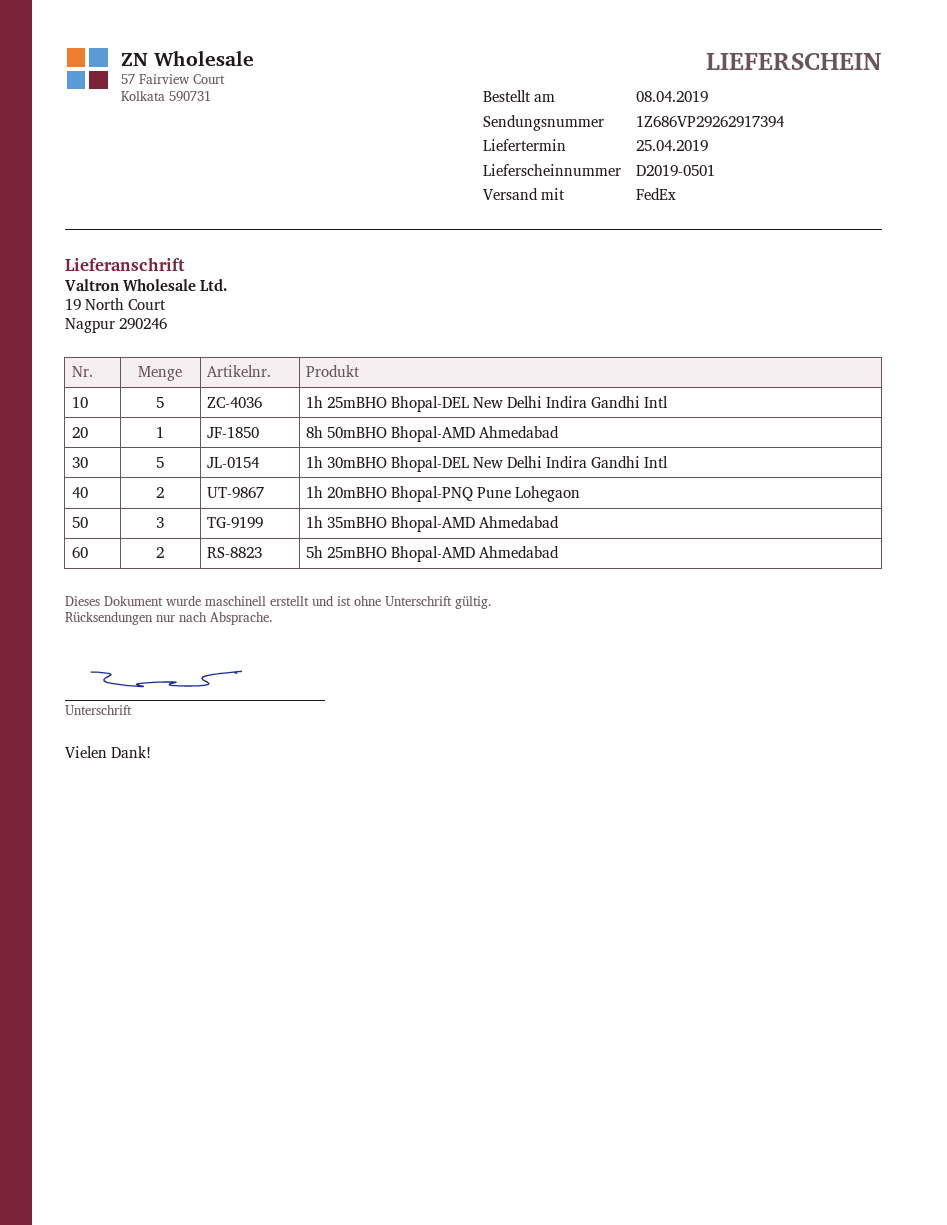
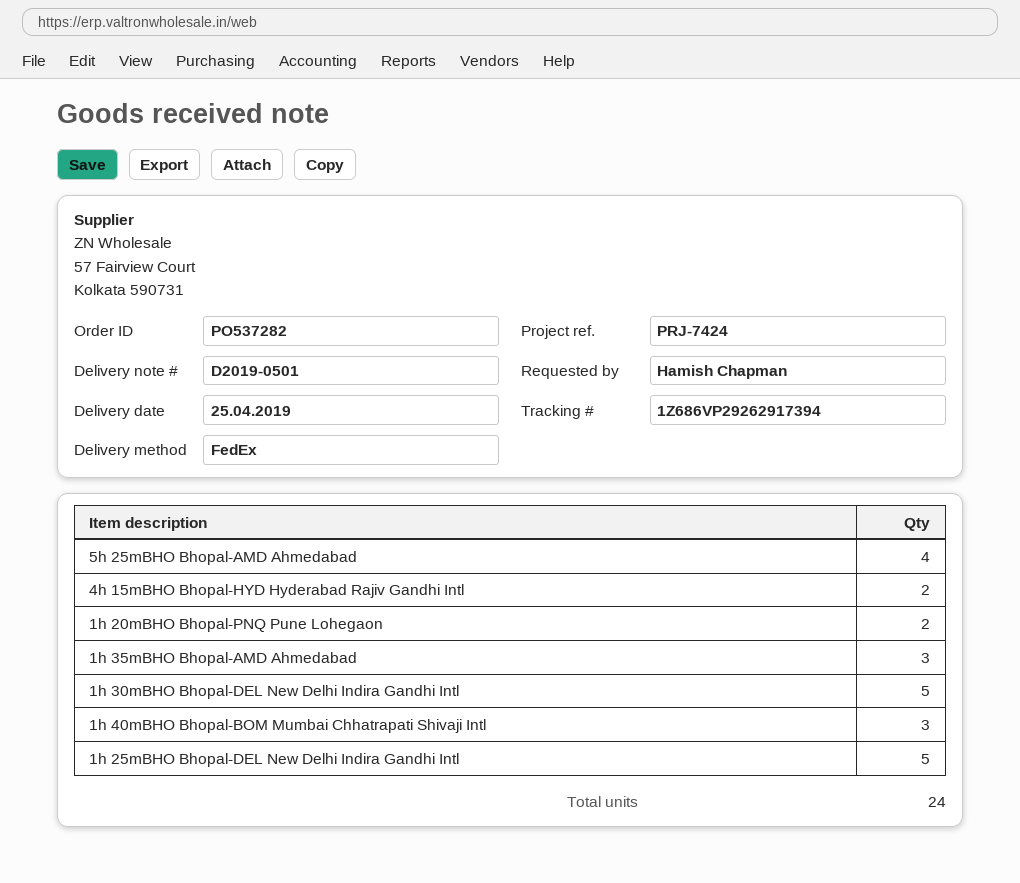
8h 50mBHO Bhopal-AMD Ahmedabad: 1 -> none
5h 25mBHO Bhopal-AMD Ahmedabad: 2 -> 4
4h 15mBHO Bhopal-HYD Hyderabad Rajiv Gandhi Intl: none -> 2
1h 40mBHO Bhopal-BOM Mumbai Chhatrapati Shivaji Intl: none -> 3

